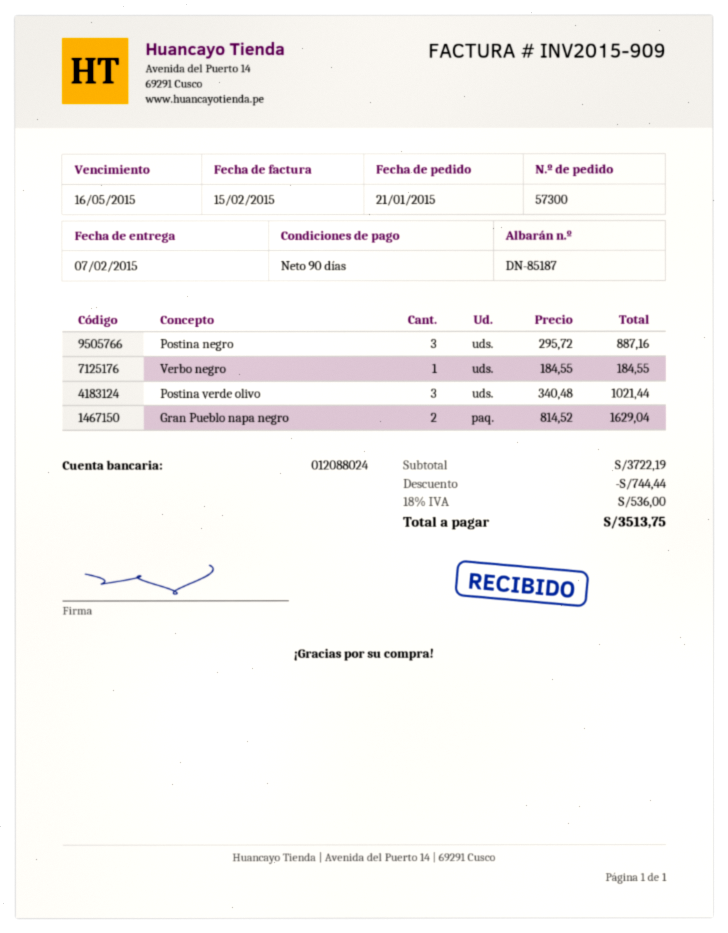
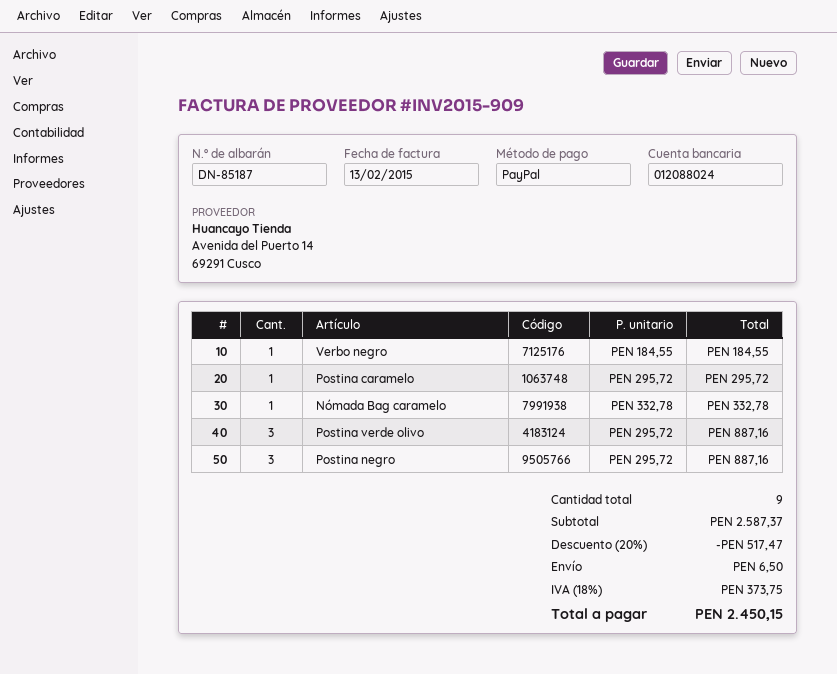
invoice date: 2015-02-15 -> 2015-02-13
Postina verde olivo: 3 x 340.48 = 1021.44 -> 3 x 295.72 = 887.16
Gran Pueblo napa negro: 2 x 814.52 = 1629.04 -> none
Postina caramelo: none -> 1 x 295.72 = 295.72
Nómada Bag caramelo: none -> 1 x 332.78 = 332.78
subtotal: 3722.19 -> 2587.37
discount: 744.44 -> 517.47
shipping: none -> 6.50
tax: 18% = 536.00 -> 18% = 373.75
total: 3513.75 -> 2450.15

